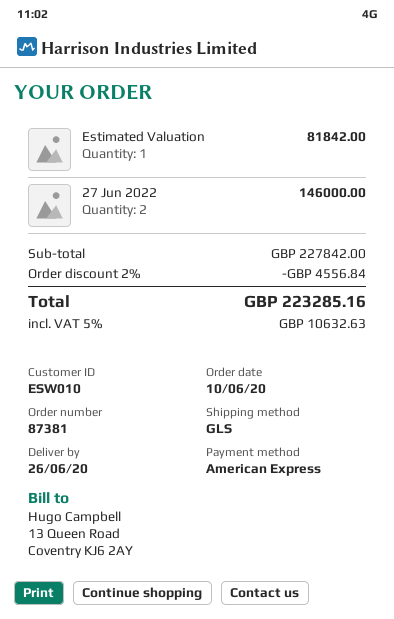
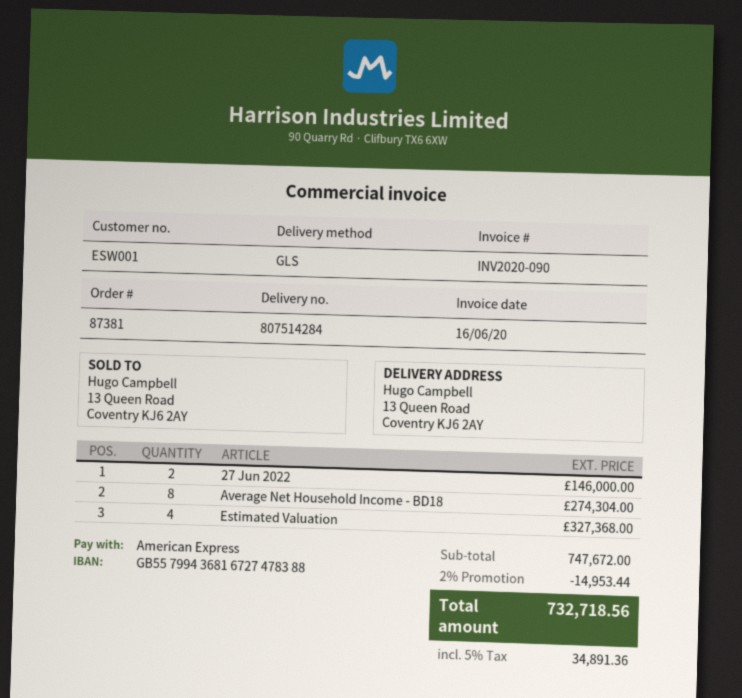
customer number: ESW010 -> ESW001
Estimated Valuation: 1 for 81842.00 -> 4 for 327368.00
Average Net Household Income - BD18: none -> 8 for 274304.00
subtotal: 227842.00 -> 747672.00
discount: 2% = 4556.84 -> 2% = 14953.44
tax: 5% = 10632.63 -> 5% = 34891.36
total: 223285.16 -> 732718.56

